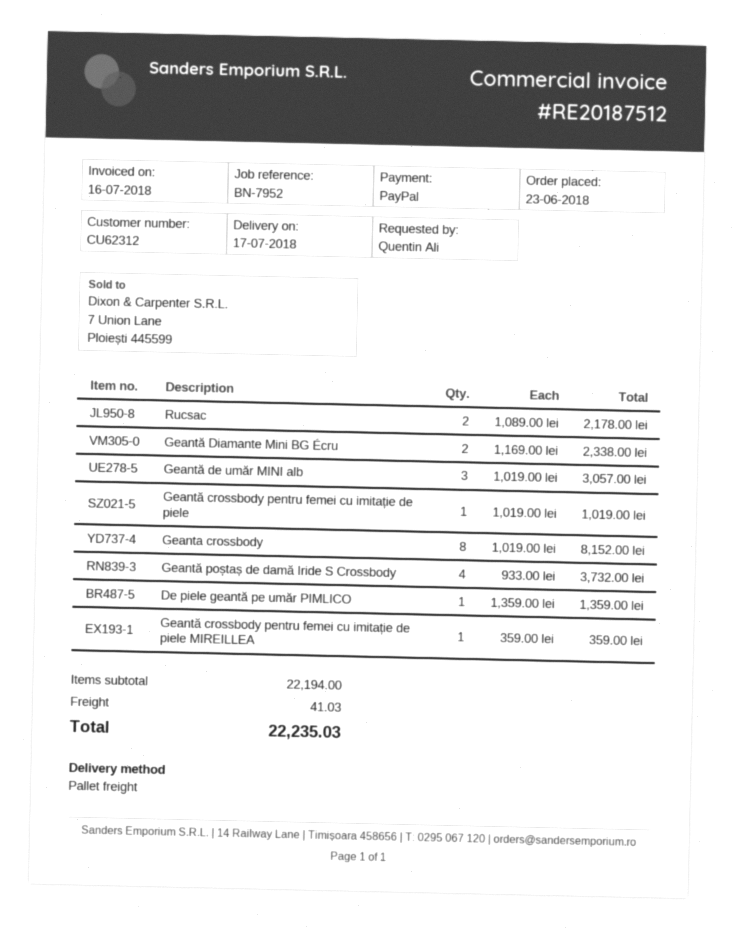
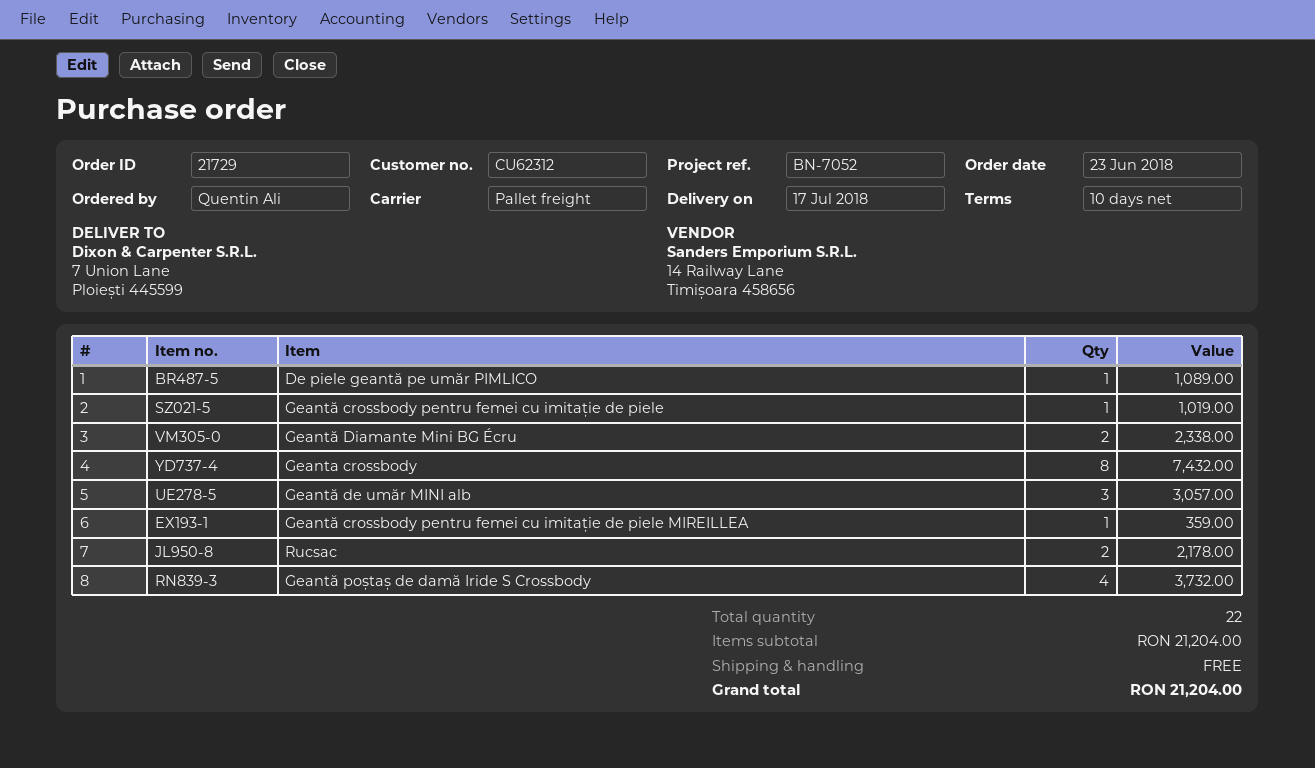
reference: BN-7952 -> BN-7052
Geanta crossbody: 8 for 8152.00 -> 8 for 7432.00
De piele geantă pe umăr PIMLICO: 1 for 1359.00 -> 1 for 1089.00
subtotal: 22194.00 -> 21204.00
shipping: 41.03 -> 0.00
total: 22235.03 -> 21204.00

